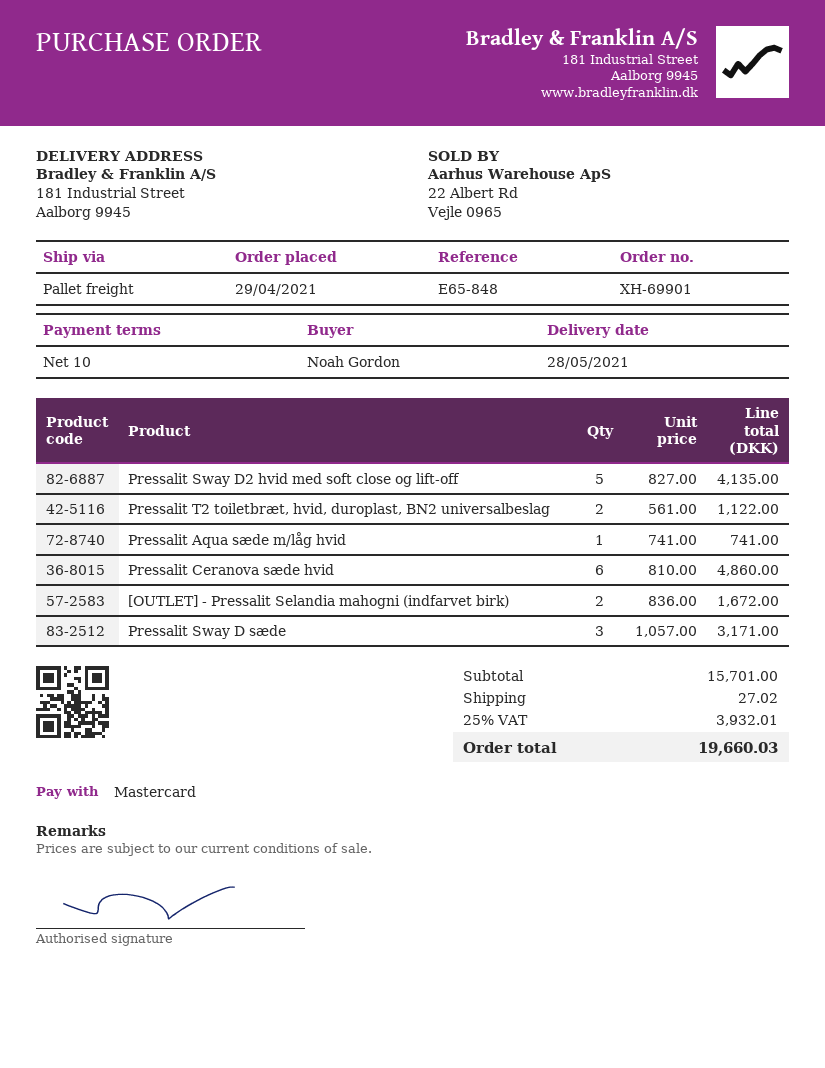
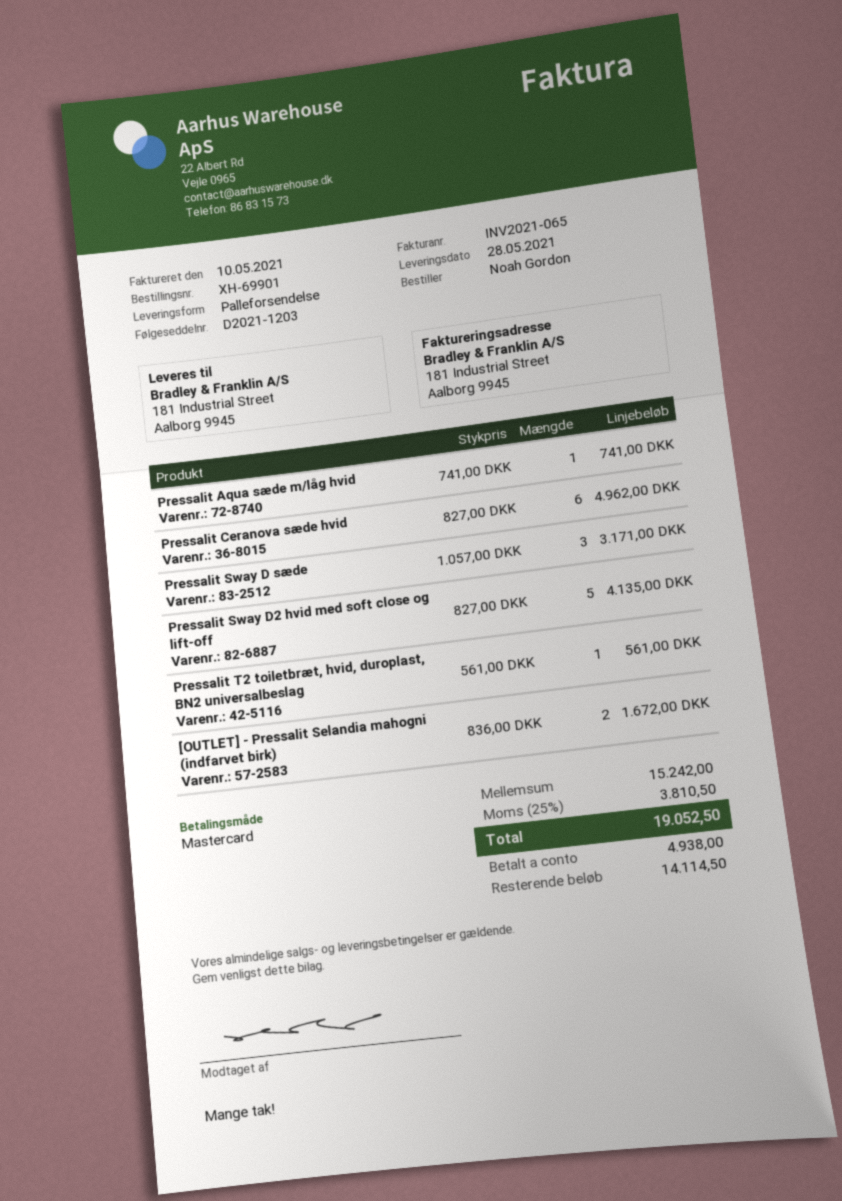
Pressalit T2 toiletbræt, hvid, duroplast, BN2 universalbeslag: 2 x 561.00 = 1122.00 -> 1 x 561.00 = 561.00
Pressalit Ceranova sæde hvid: 6 x 810.00 = 4860.00 -> 6 x 827.00 = 4962.00
subtotal: 15701.00 -> 15242.00
shipping: 27.02 -> none
tax: 25% = 3932.01 -> 25% = 3810.50
total: 19660.03 -> 19052.50

